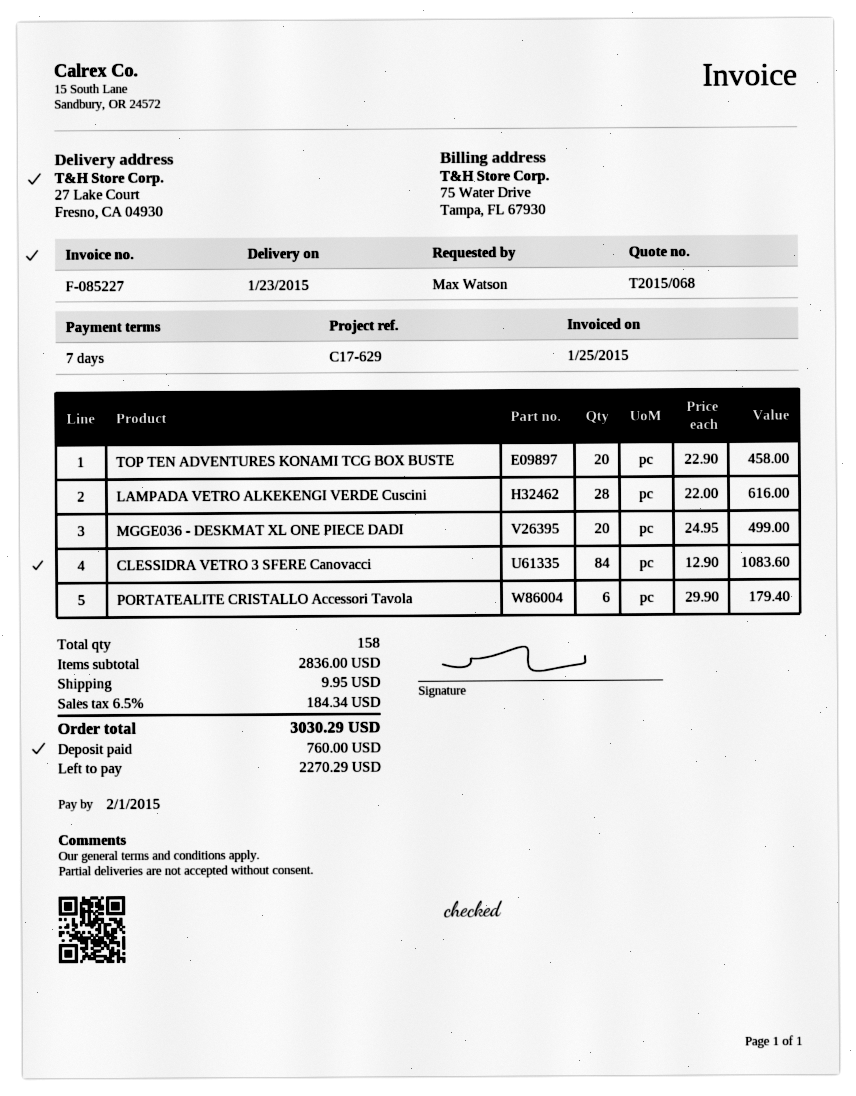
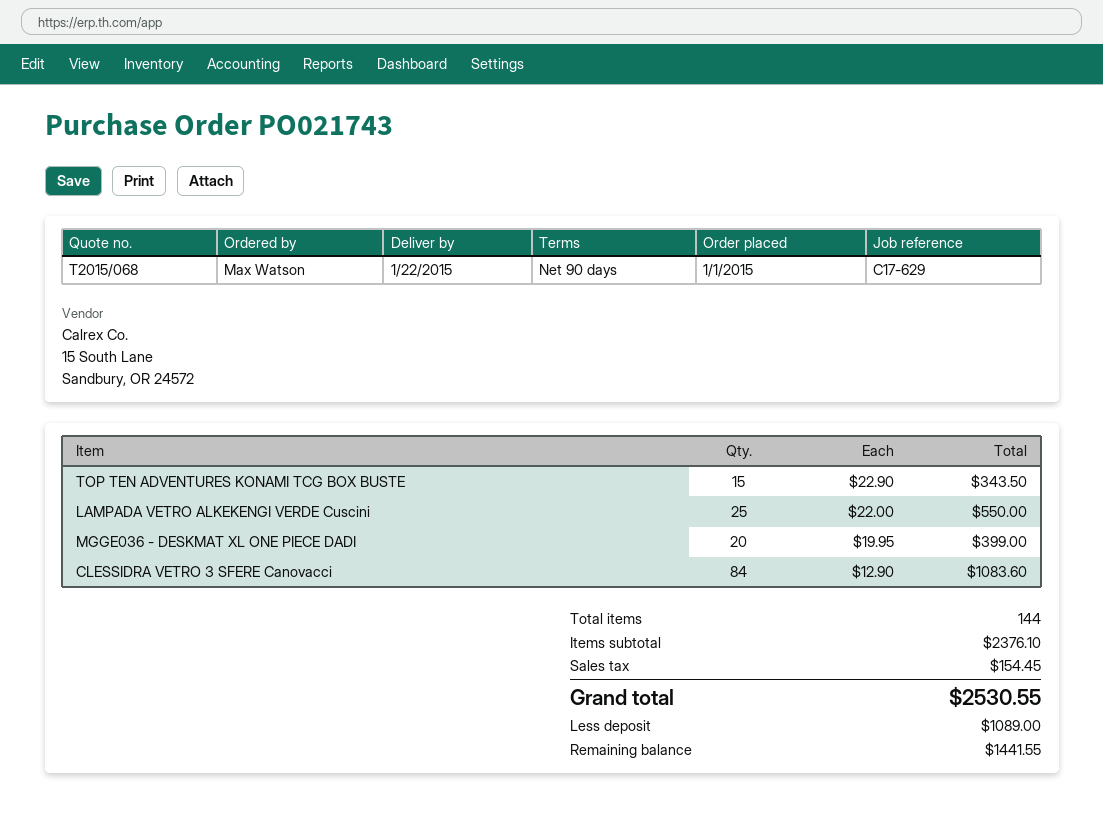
delivery date: 2015-01-23 -> 2015-01-22
payment terms: 7 days -> 90 days
TOP TEN ADVENTURES KONAMI TCG BOX BUSTE: 20 x 22.90 = 458.00 -> 15 x 22.90 = 343.50
LAMPADA VETRO ALKEKENGI VERDE Cuscini: 28 x 22.00 = 616.00 -> 25 x 22.00 = 550.00
MGGE036 - DESKMAT XL ONE PIECE DADI: 20 x 24.95 = 499.00 -> 20 x 19.95 = 399.00
PORTATEALITE CRISTALLO Accessori Tavola: 6 x 29.90 = 179.40 -> none
total quantity: 158 -> 144
subtotal: 2836.00 -> 2376.10
shipping: 9.95 -> none
tax: 184.34 -> 154.45
total: 3030.29 -> 2530.55
deposit: 760.00 -> 1089.00
balance: 2270.29 -> 1441.55

